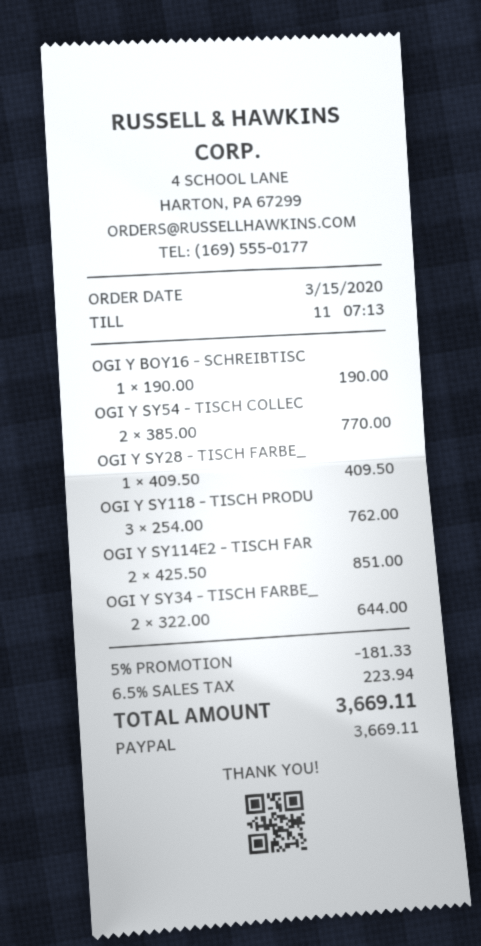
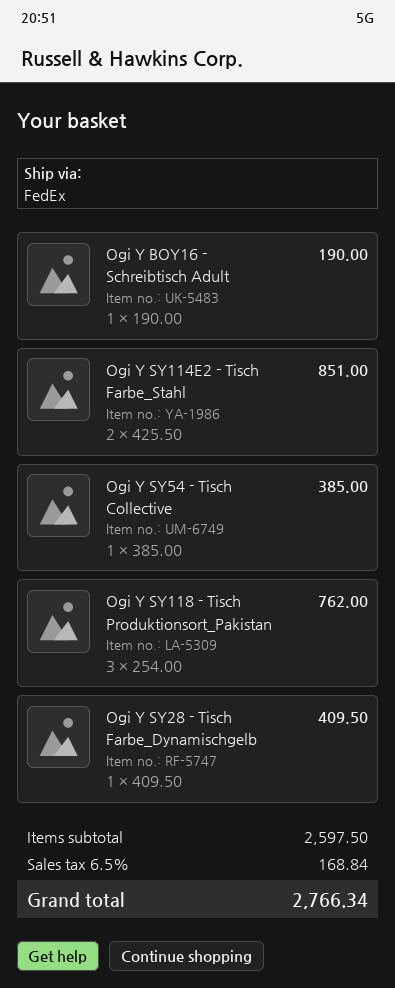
OGI Y SY54 - TISCH COLLEC: 2 x 385.00 = 770.00 -> 1 x 385.00 = 385.00
OGI Y SY34 - TISCH FARBE_: 2 x 322.00 = 644.00 -> none
discount: 5% = 181.33 -> none
tax: 6.5% = 223.94 -> 6.5% = 168.84
total: 3669.11 -> 2766.34

